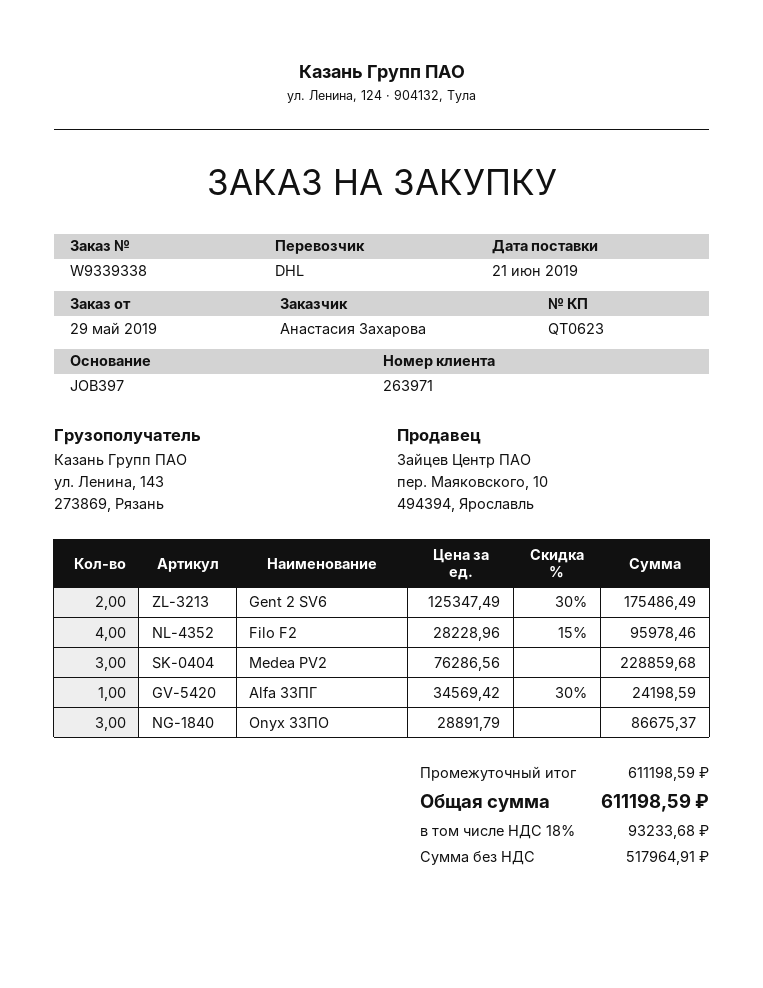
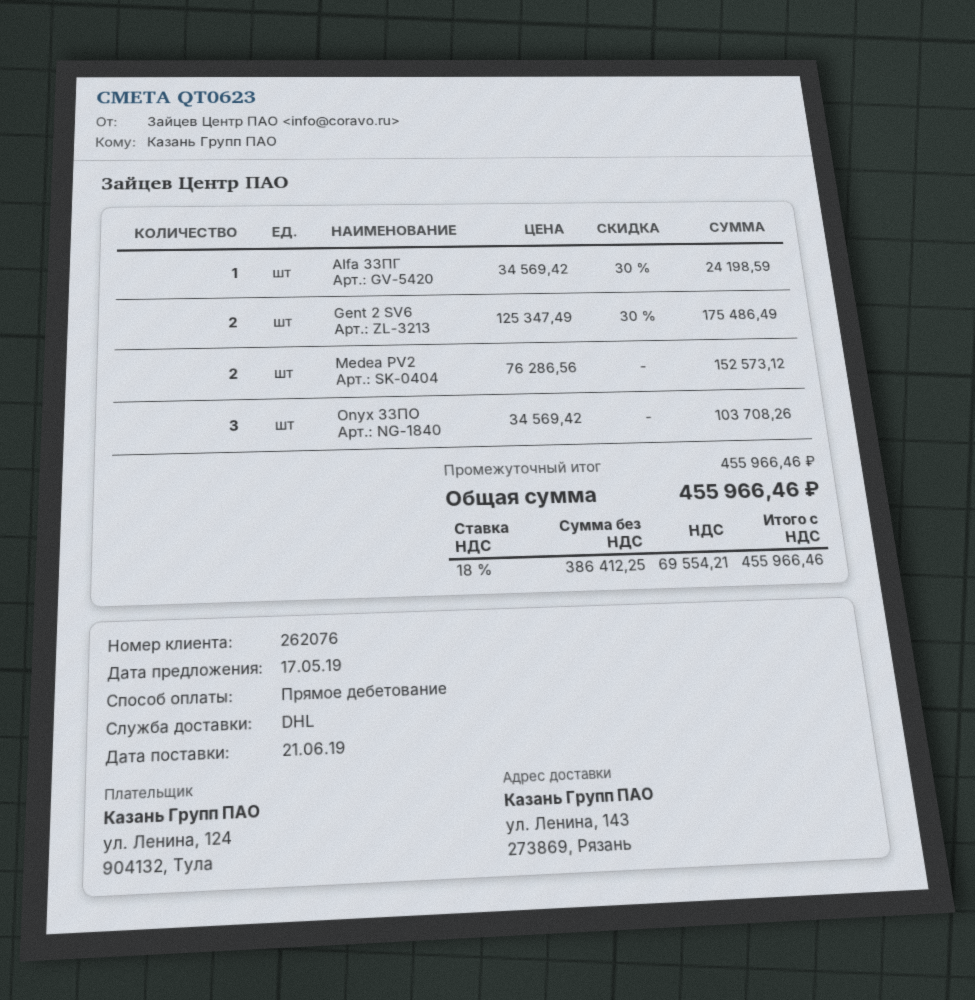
customer number: 263971 -> 262076
Filo F2: 4 x 28228.96 - 15% = 95978.46 -> none
Medea PV2: 3 x 76286.56 = 228859.68 -> 2 x 76286.56 = 152573.12
Onyx 33ПО: 3 x 28891.79 = 86675.37 -> 3 x 34569.42 = 103708.26
subtotal: 611198.59 -> 455966.46
net: 517964.91 -> 386412.25
tax: 18% = 93233.68 -> 18% = 69554.21
total: 611198.59 -> 455966.46

